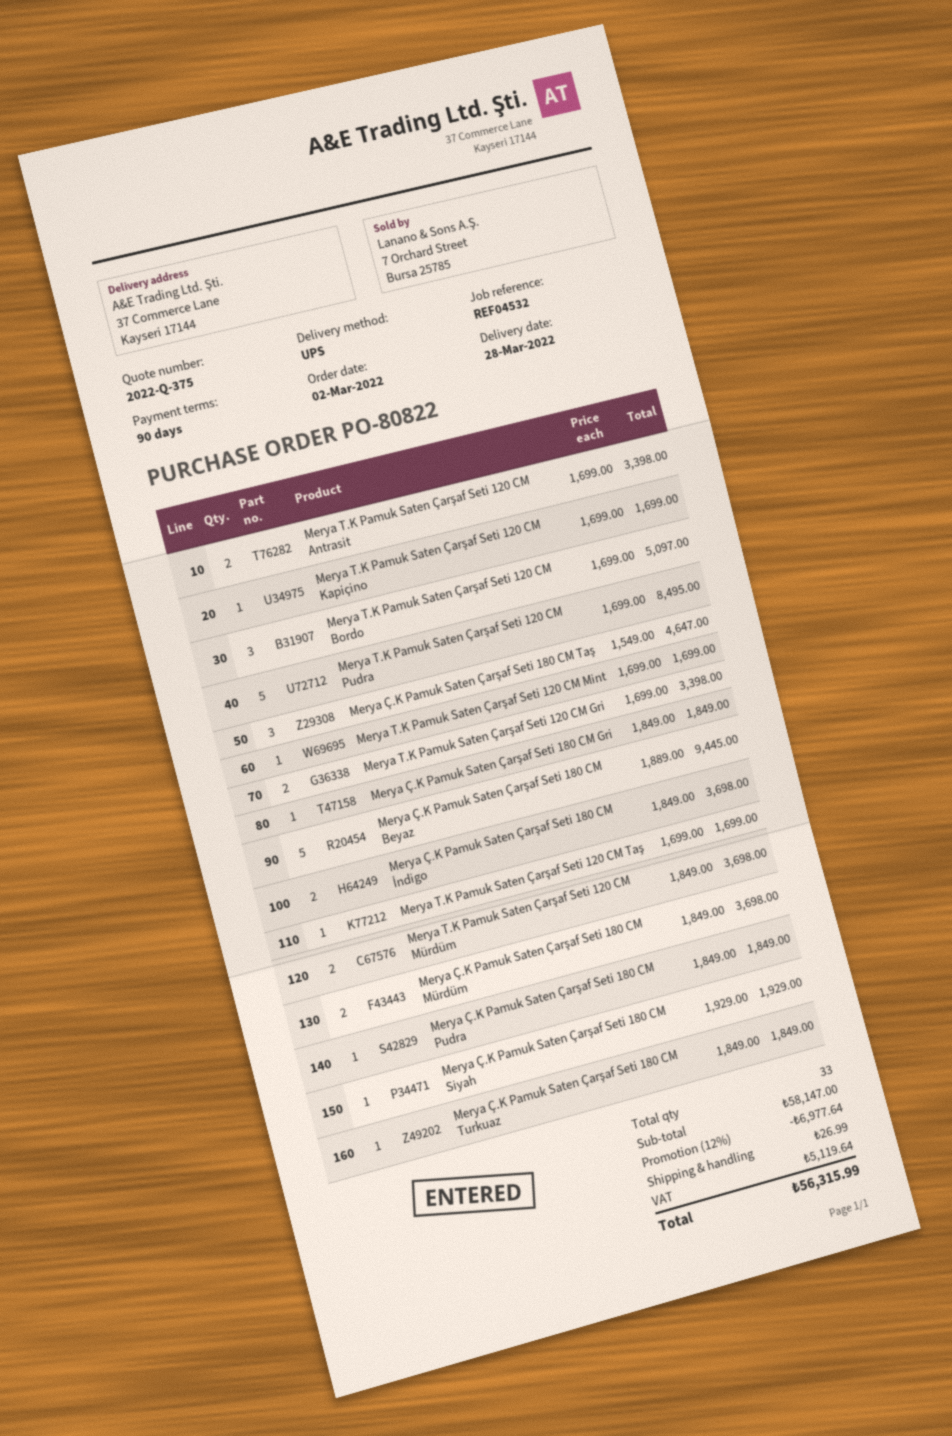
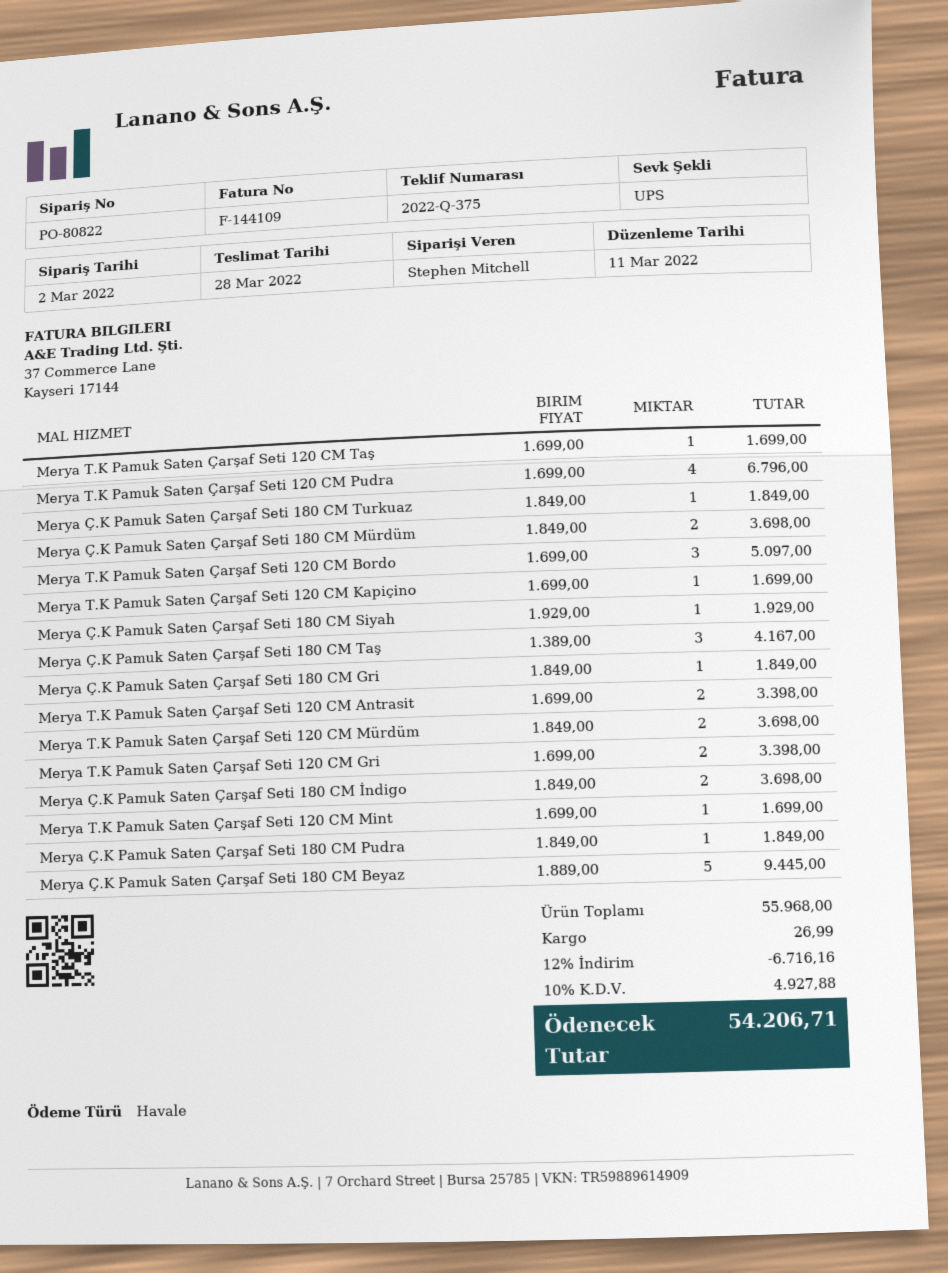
Merya T.K Pamuk Saten Çarşaf Seti 120 CM Pudra: 5 x 1699.00 = 8495.00 -> 4 x 1699.00 = 6796.00
Merya Ç.K Pamuk Saten Çarşaf Seti 180 CM Taş: 3 x 1549.00 = 4647.00 -> 3 x 1389.00 = 4167.00
subtotal: 58147.00 -> 55968.00
discount: 12% = 6977.64 -> 12% = 6716.16
tax: 5119.64 -> 4927.88
total: 56315.99 -> 54206.71

